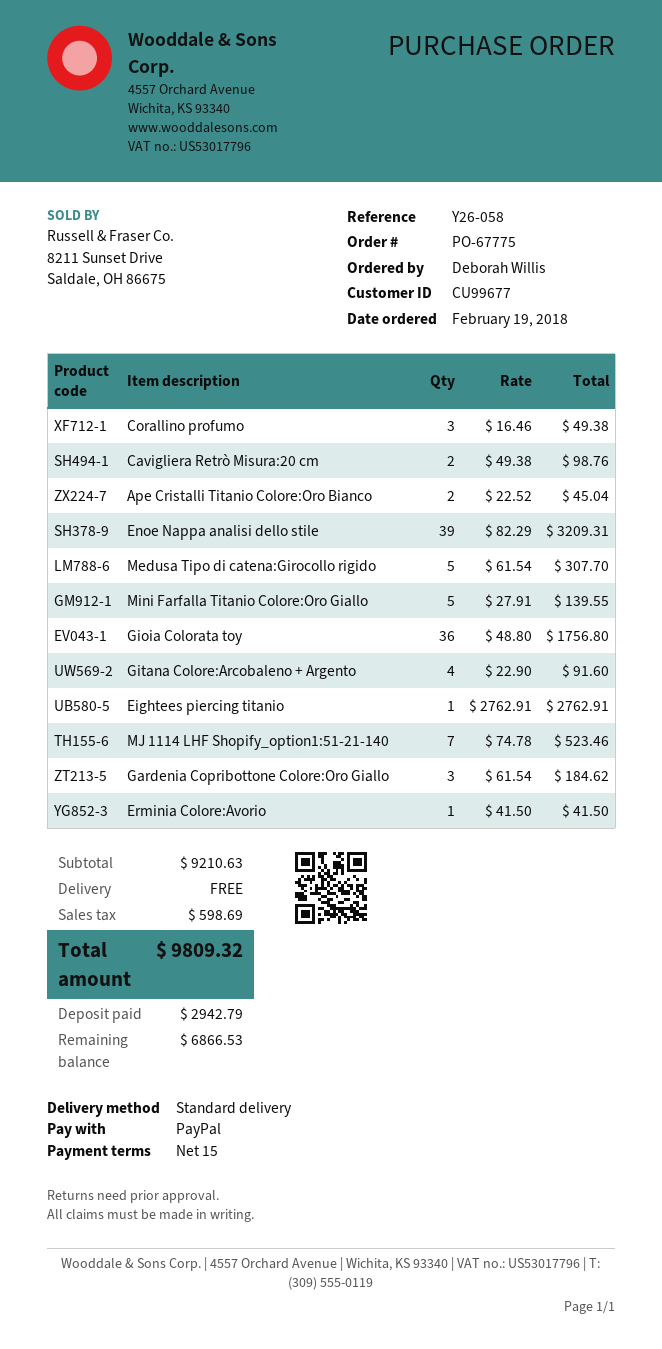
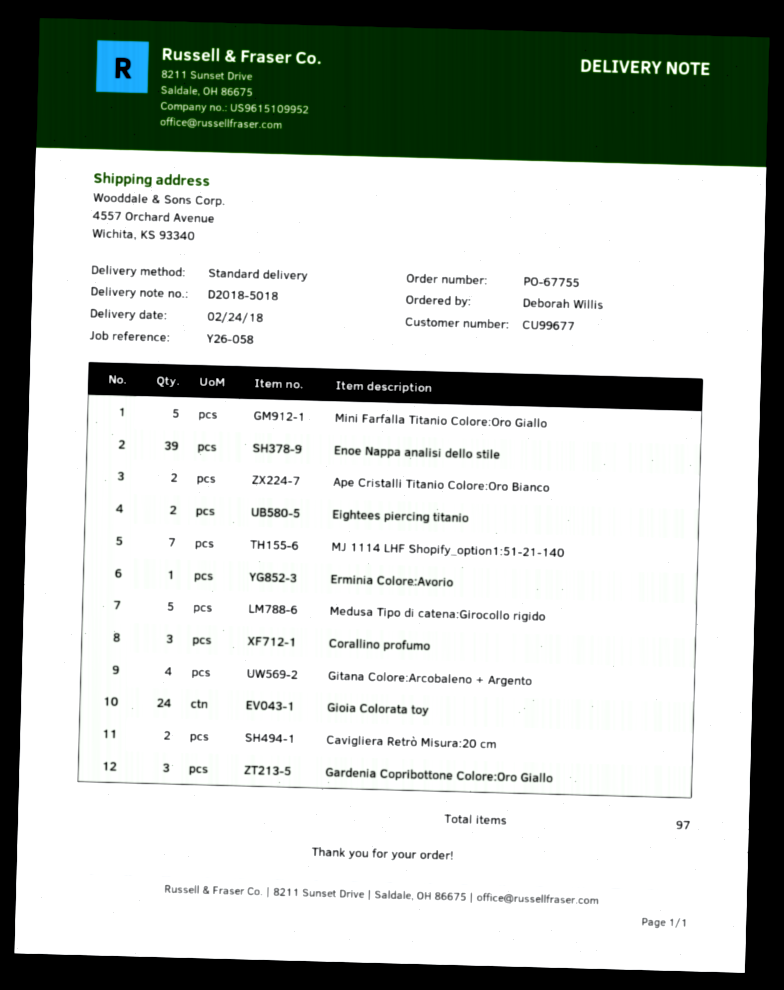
order number: PO-67775 -> PO-67755
Gioia Colorata toy: 36 -> 24
Eightees piercing titanio: 1 -> 2

